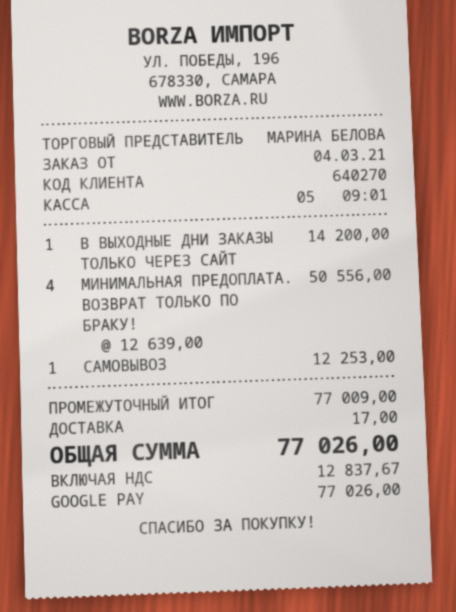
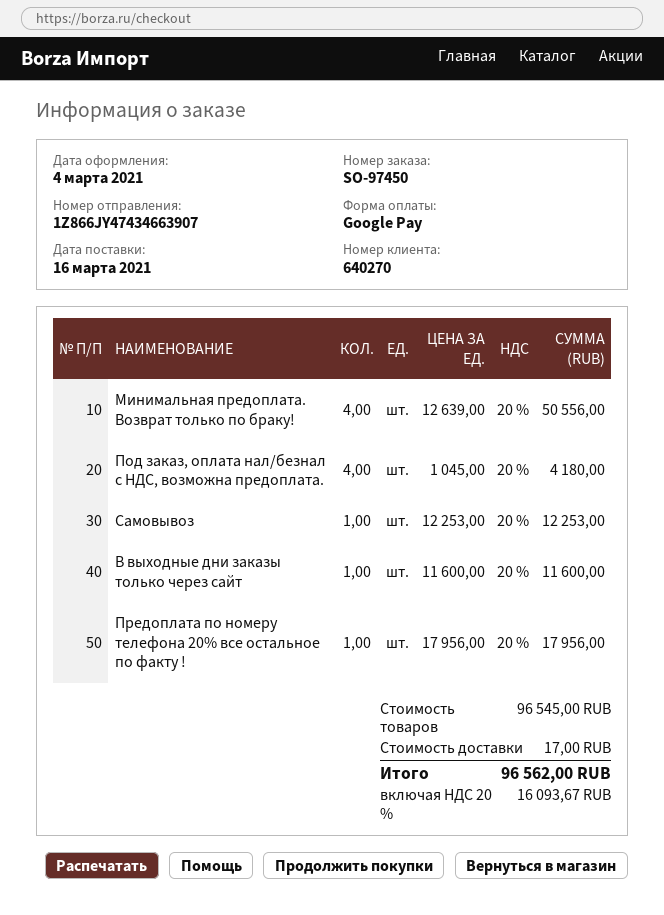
В ВЫХОДНЫЕ ДНИ ЗАКАЗЫ ТОЛЬКО ЧЕРЕЗ САЙТ: 1 x 14200.00 = 14200.00 -> 1 x 11600.00 = 11600.00
Под заказ, оплата нал/безнал с НДС, возможна предоплата.: none -> 4 x 1045.00 = 4180.00
Предоплата по номеру телефона 20% все остальное по факту !: none -> 1 x 17956.00 = 17956.00
subtotal: 77009.00 -> 96545.00
tax: 12837.67 -> 16093.67
total: 77026.00 -> 96562.00

